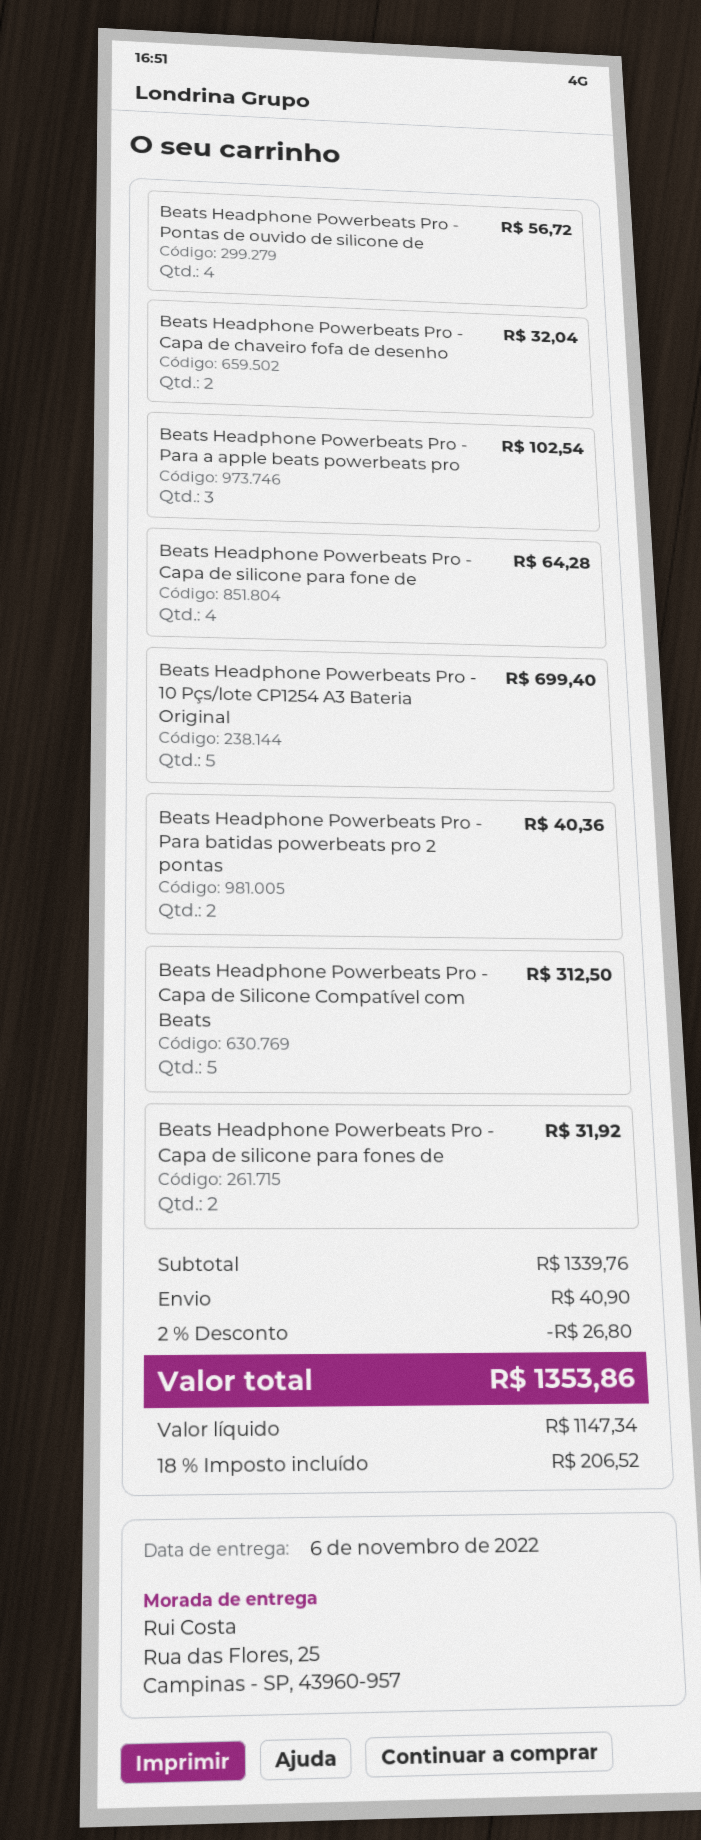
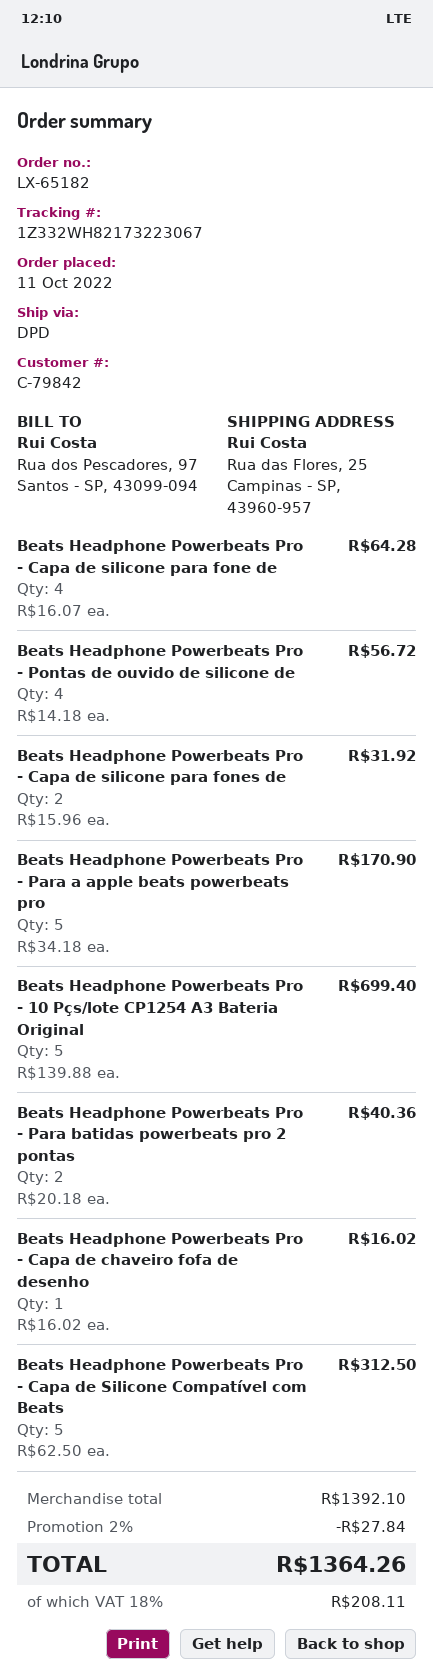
Beats Headphone Powerbeats Pro - Capa de chaveiro fofa de desenho: 2 for 32.04 -> 1 for 16.02
Beats Headphone Powerbeats Pro - Para a apple beats powerbeats pro: 3 for 102.54 -> 5 for 170.90
subtotal: 1339.76 -> 1392.10
discount: 2% = 26.80 -> 2% = 27.84
shipping: 40.90 -> none
tax: 18% = 206.52 -> 18% = 208.11
total: 1353.86 -> 1364.26

